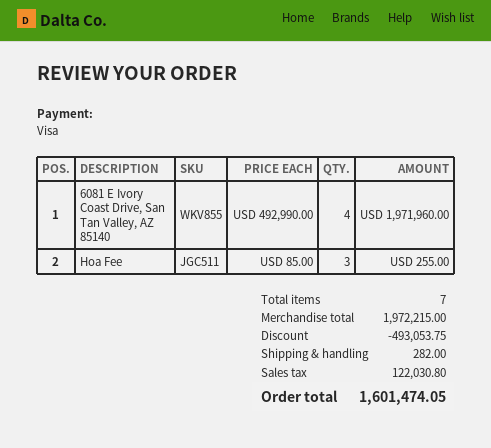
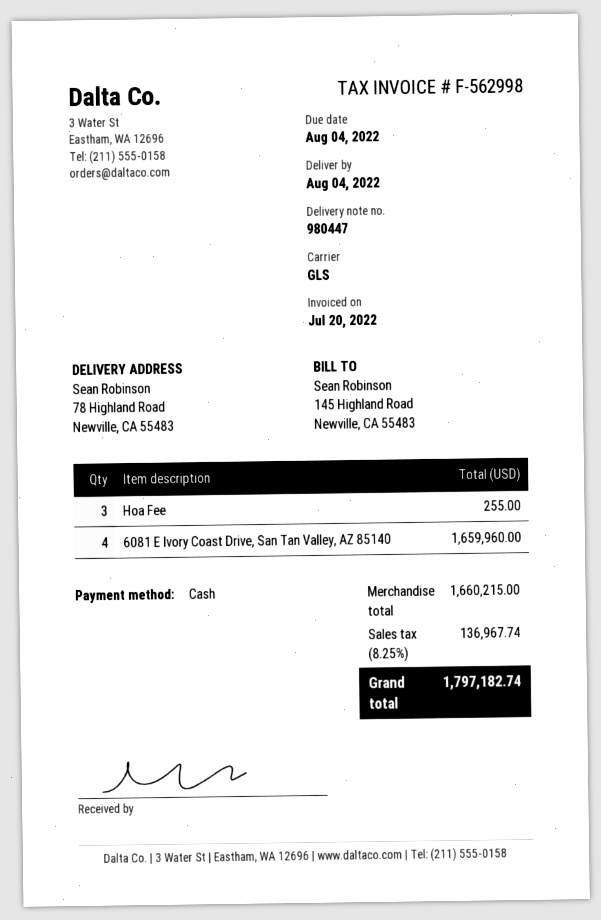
payment method: Visa -> cash
6081 E Ivory Coast Drive, San Tan Valley, AZ 85140: 4 for 1971960.00 -> 4 for 1659960.00
subtotal: 1972215.00 -> 1660215.00
discount: 493053.75 -> none
shipping: 282.00 -> none
tax: 122030.80 -> 136967.74
total: 1601474.05 -> 1797182.74

